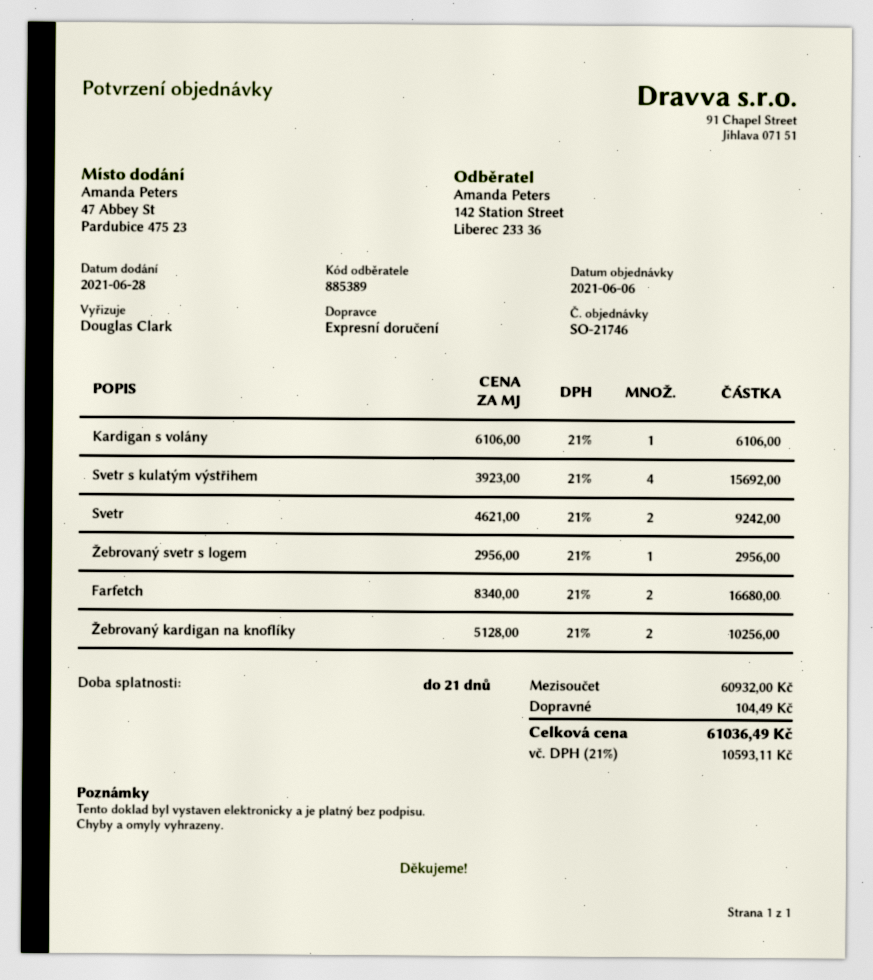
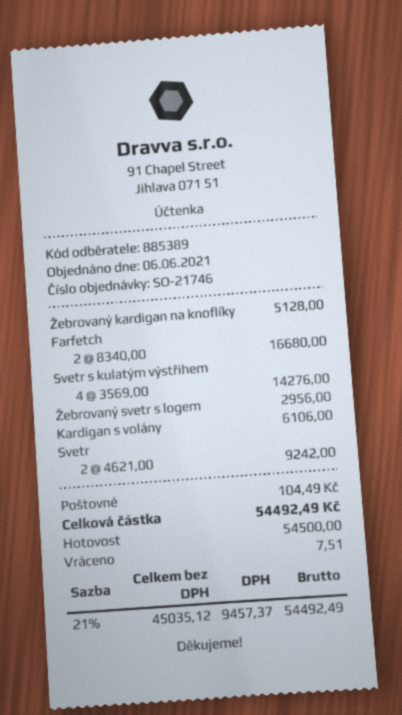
Svetr s kulatým výstřihem: 4 x 3923.00 = 15692.00 -> 4 x 3569.00 = 14276.00
Žebrovaný kardigan na knoflíky: 2 x 5128.00 = 10256.00 -> 1 x 5128.00 = 5128.00
tax: 21% = 10593.11 -> 21% = 9457.37
total: 61036.49 -> 54492.49

